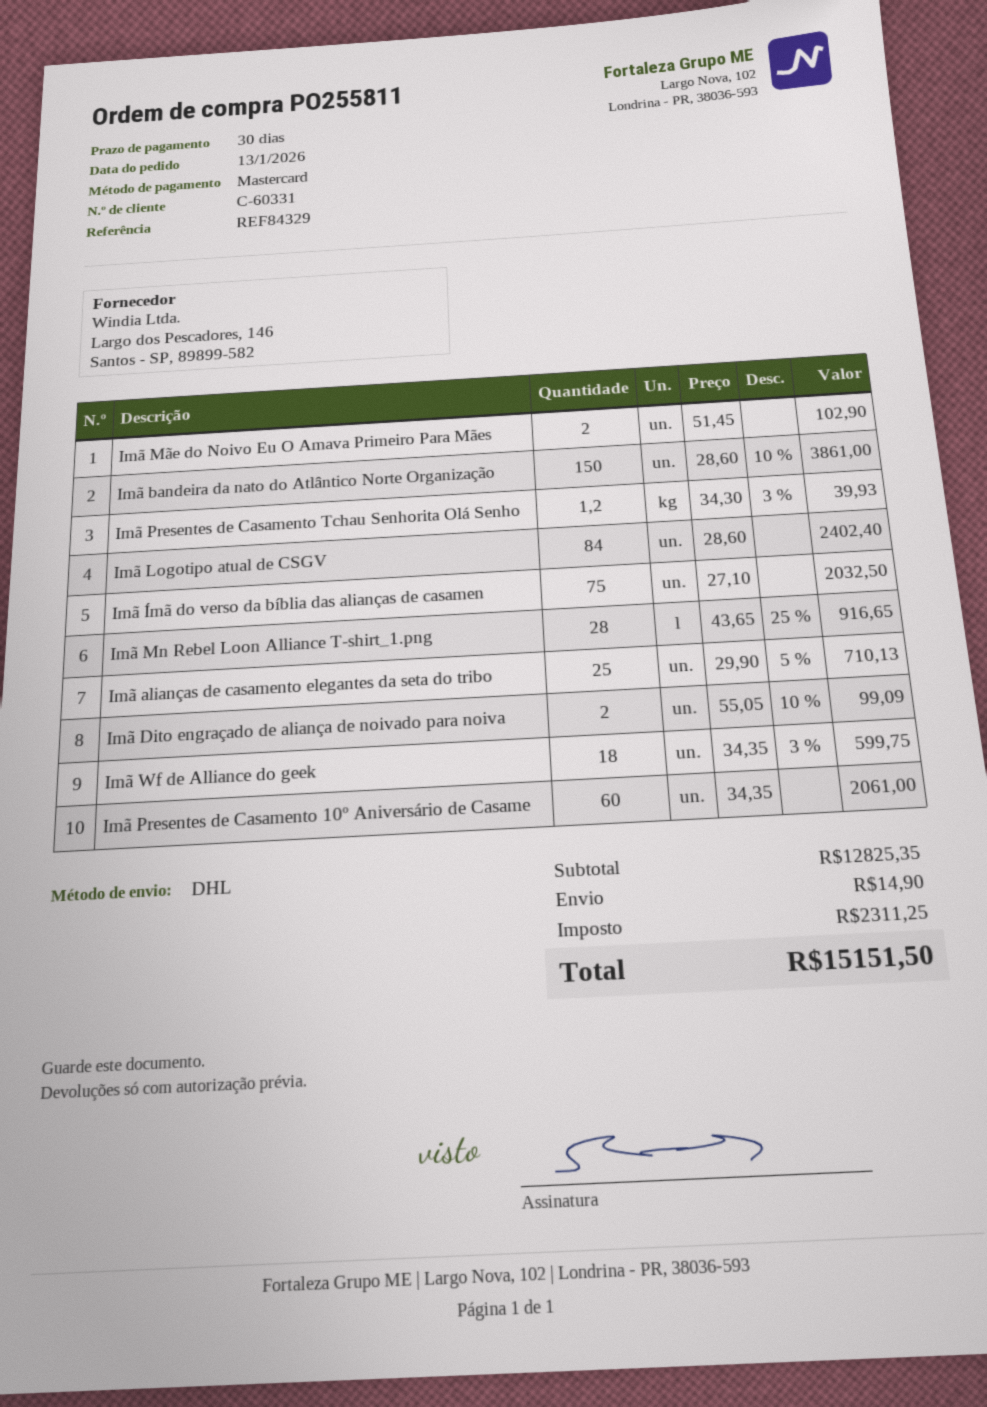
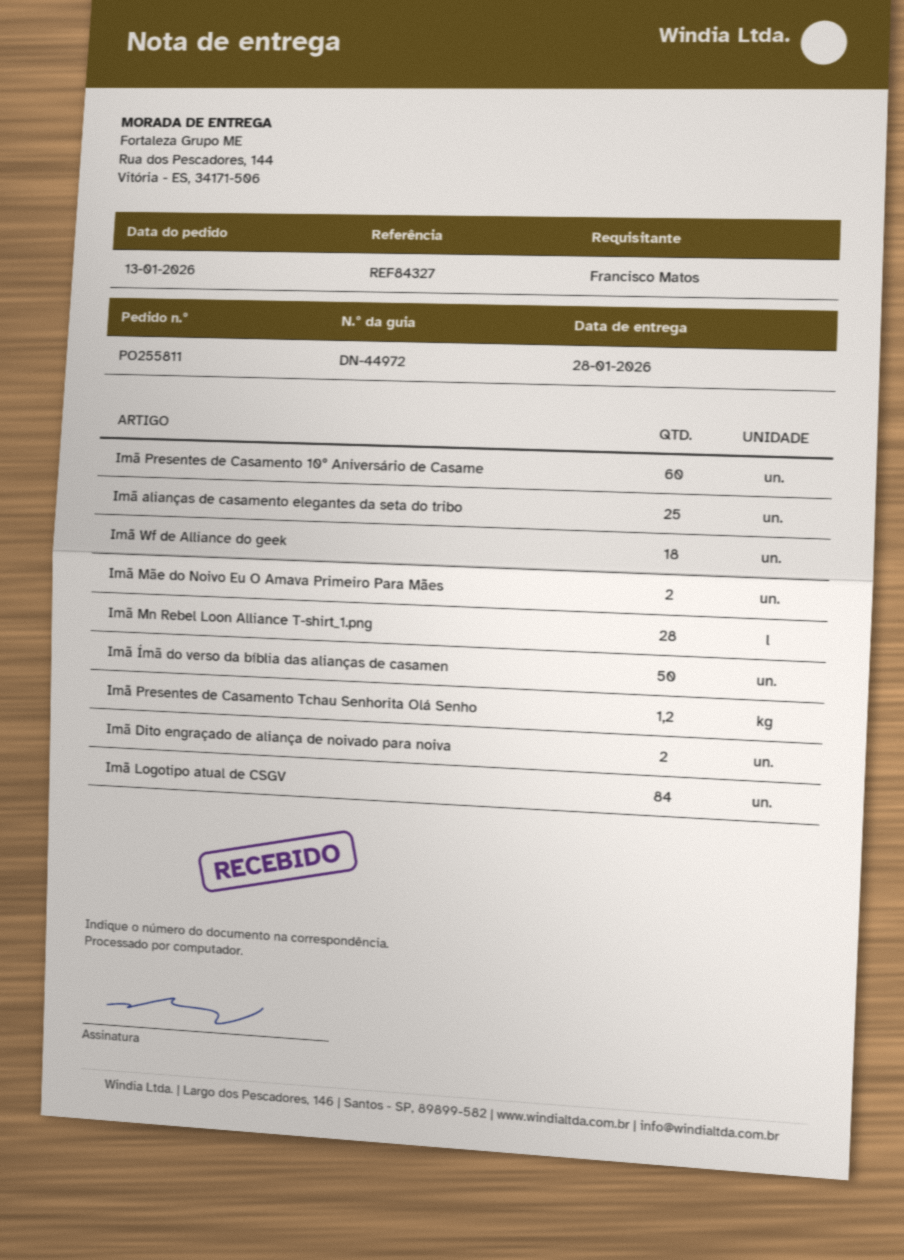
reference: REF84329 -> REF84327
Imã bandeira da nato do Atlântico Norte Organização: 150 -> none
Imã Ímã do verso da bíblia das alianças de casamen: 75 -> 50

